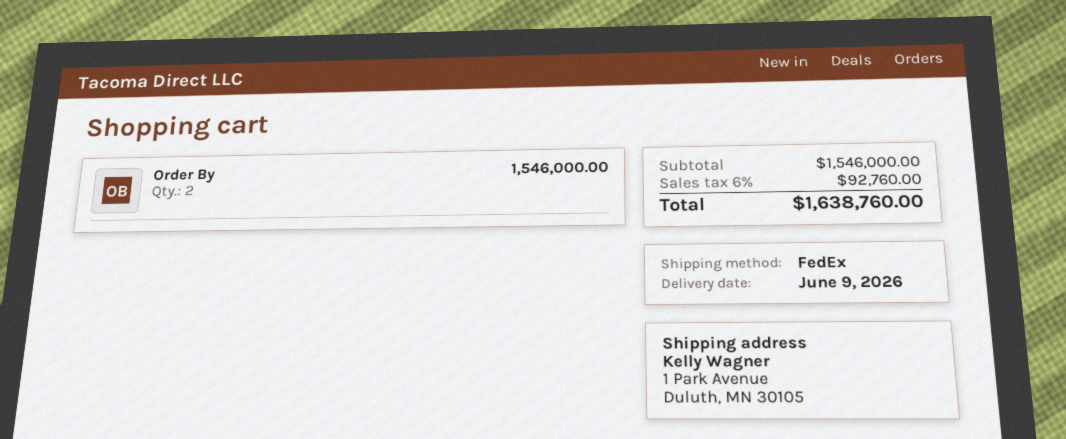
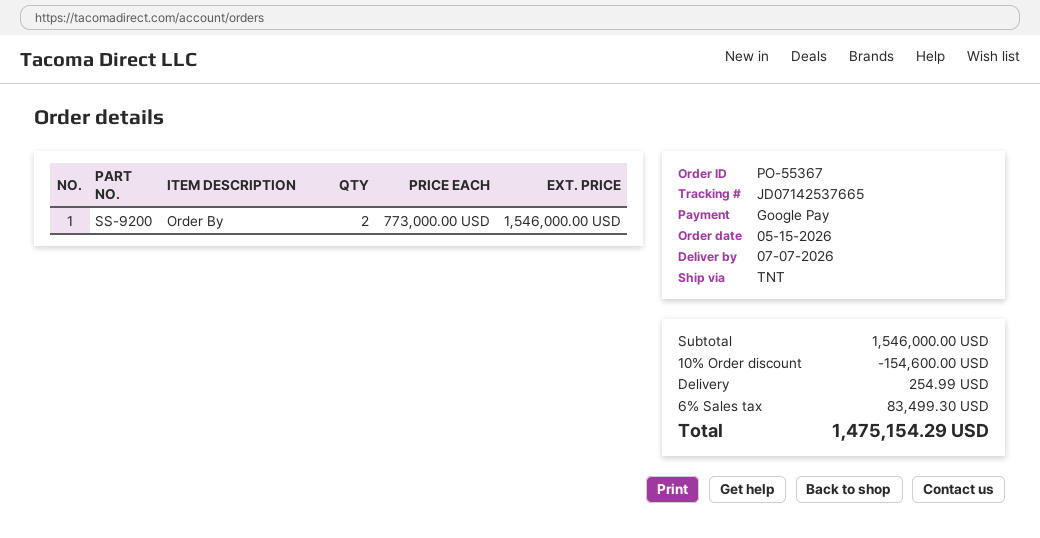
delivery date: 2026-06-09 -> 2026-07-07
shipping method: FedEx -> TNT
discount: none -> 10% = 154600.00
shipping: none -> 254.99
tax: 6% = 92760.00 -> 6% = 83499.30
total: 1638760.00 -> 1475154.29

